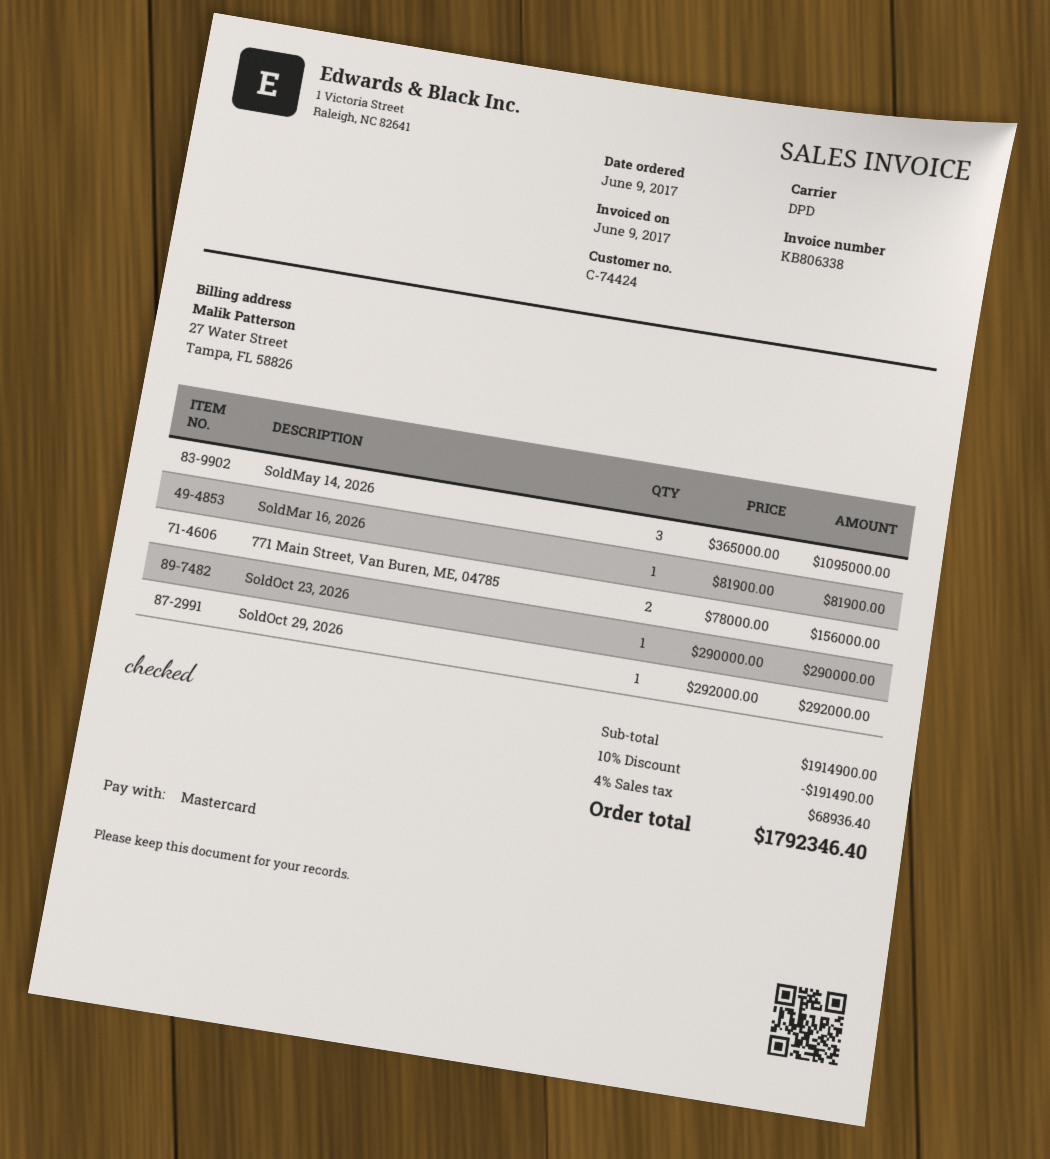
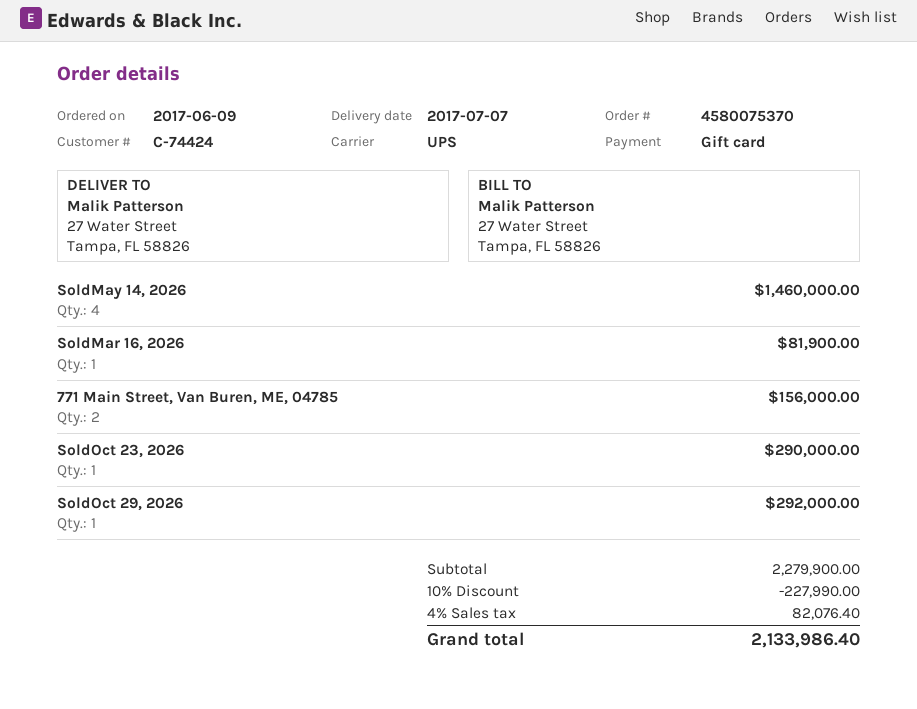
payment method: Mastercard -> gift card
shipping method: DPD -> UPS
SoldMay 14, 2026: 3 for 1095000.00 -> 4 for 1460000.00
subtotal: 1914900.00 -> 2279900.00
discount: 10% = 191490.00 -> 10% = 227990.00
tax: 4% = 68936.40 -> 4% = 82076.40
total: 1792346.40 -> 2133986.40

